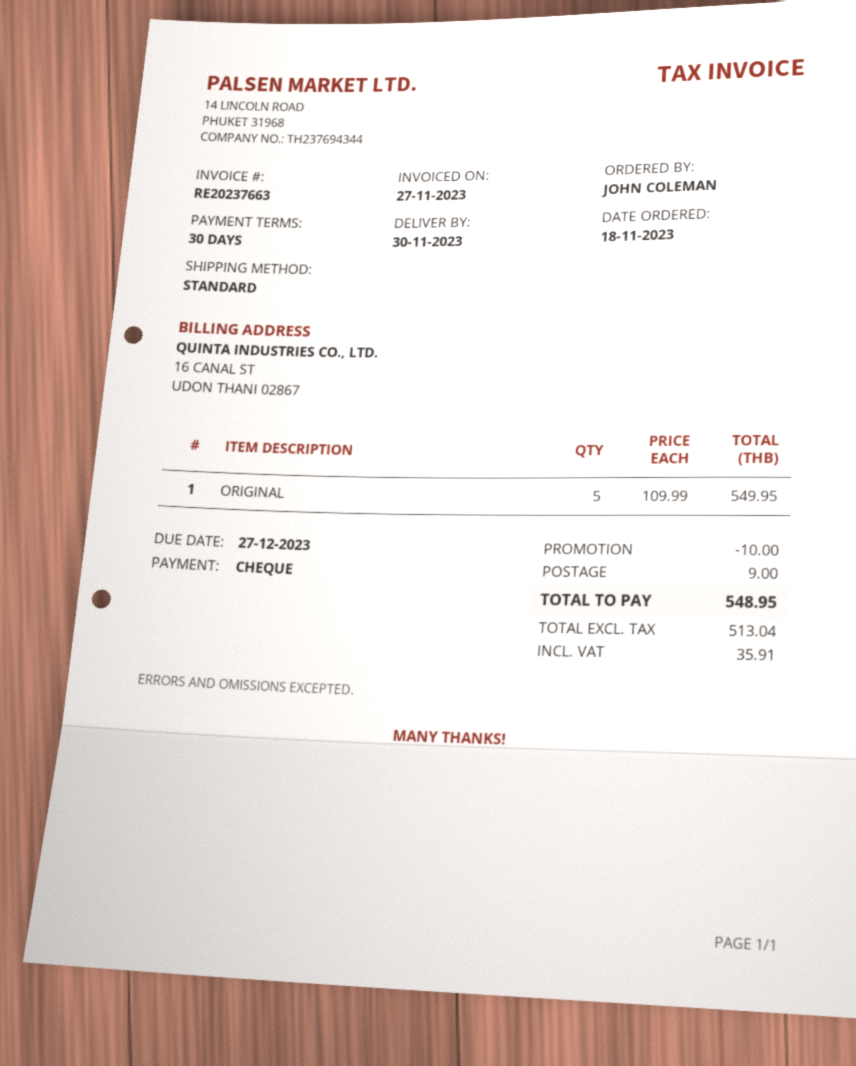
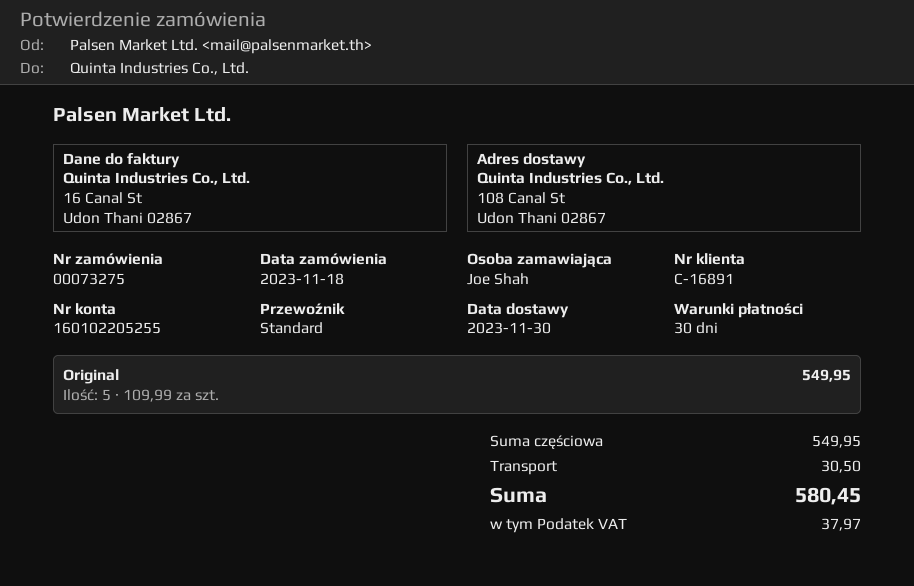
ordered by: JOHN COLEMAN -> Joe Shah
discount: 10.00 -> none
shipping: 9.00 -> 30.50
tax: 35.91 -> 37.97
total: 548.95 -> 580.45

